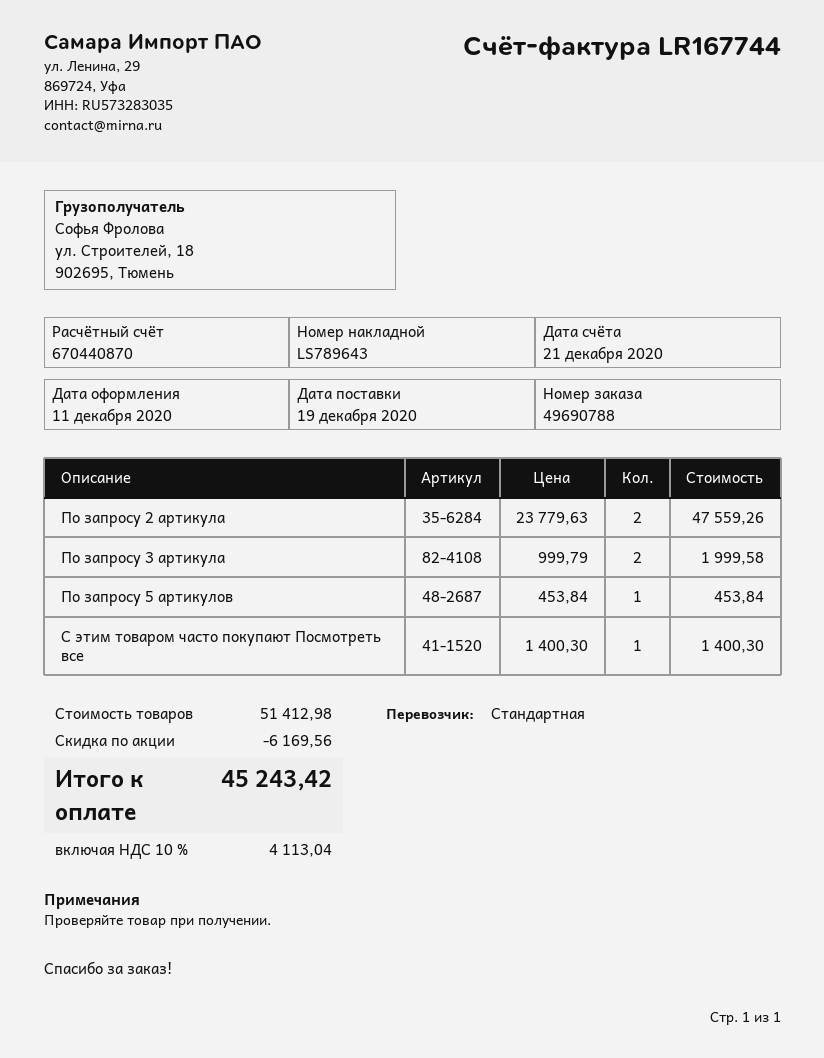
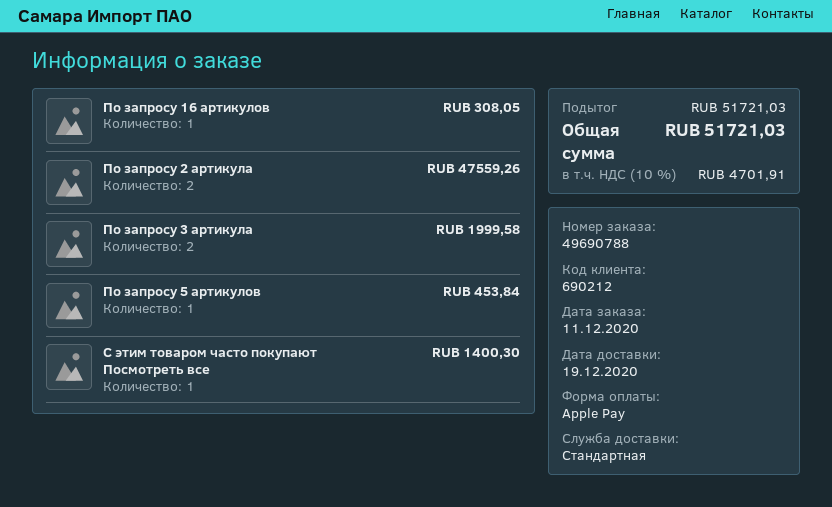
По запросу 16 артикулов: none -> 1 for 308.05
subtotal: 51412.98 -> 51721.03
discount: 6169.56 -> none
tax: 10% = 4113.04 -> 10% = 4701.91
total: 45243.42 -> 51721.03

